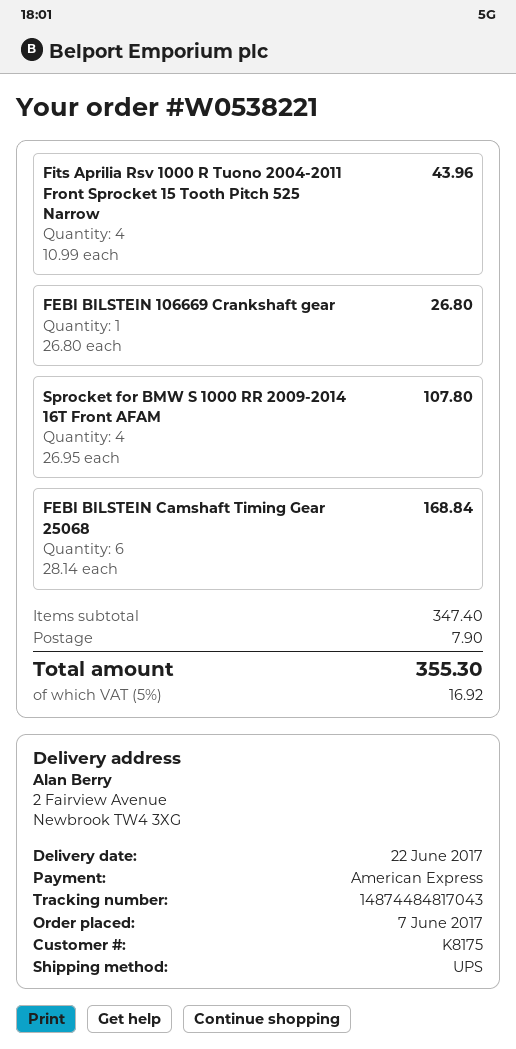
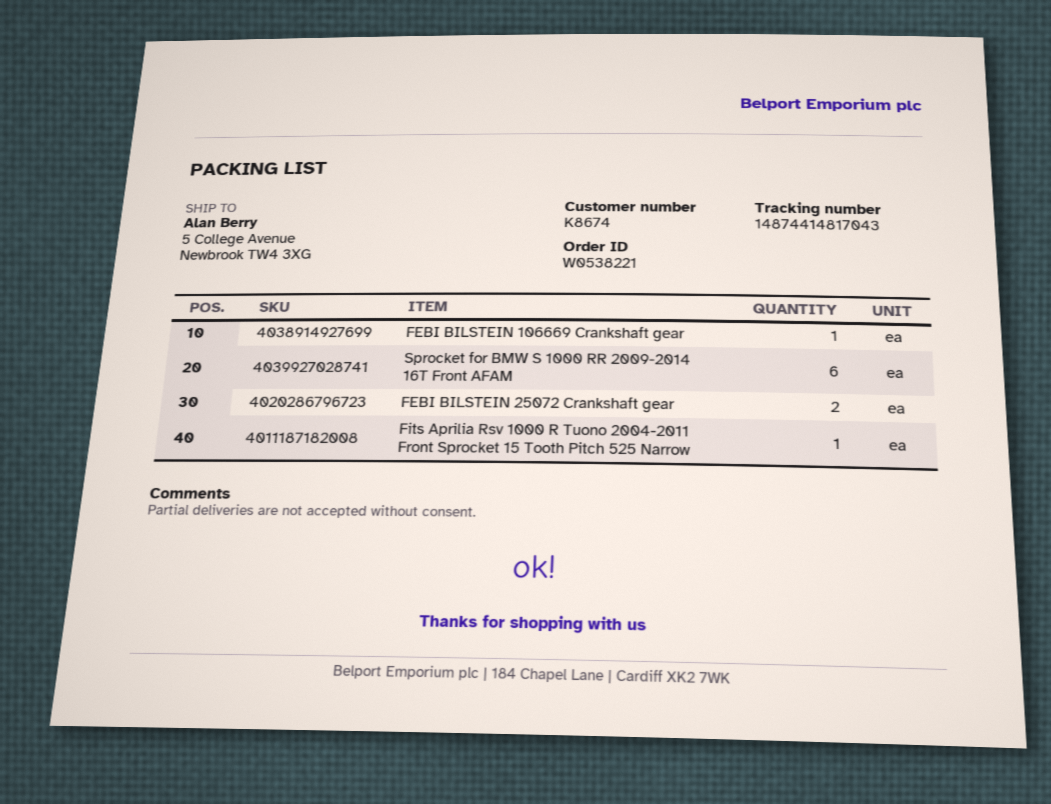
customer number: K8175 -> K8674
tracking number: 14874484817043 -> 14874414817043
ship to: 2 Fairview Avenue, Newbrook TW4 3XG -> 5 College Avenue, Newbrook TW4 3XG
Fits Aprilia Rsv 1000 R Tuono 2004-2011 Front Sprocket 15 Tooth Pitch 525 Narrow: 4 -> 1
Sprocket for BMW S 1000 RR 2009-2014 16T Front AFAM: 4 -> 6
FEBI BILSTEIN Camshaft Timing Gear 25068: 6 -> none
FEBI BILSTEIN 25072 Crankshaft gear: none -> 2

